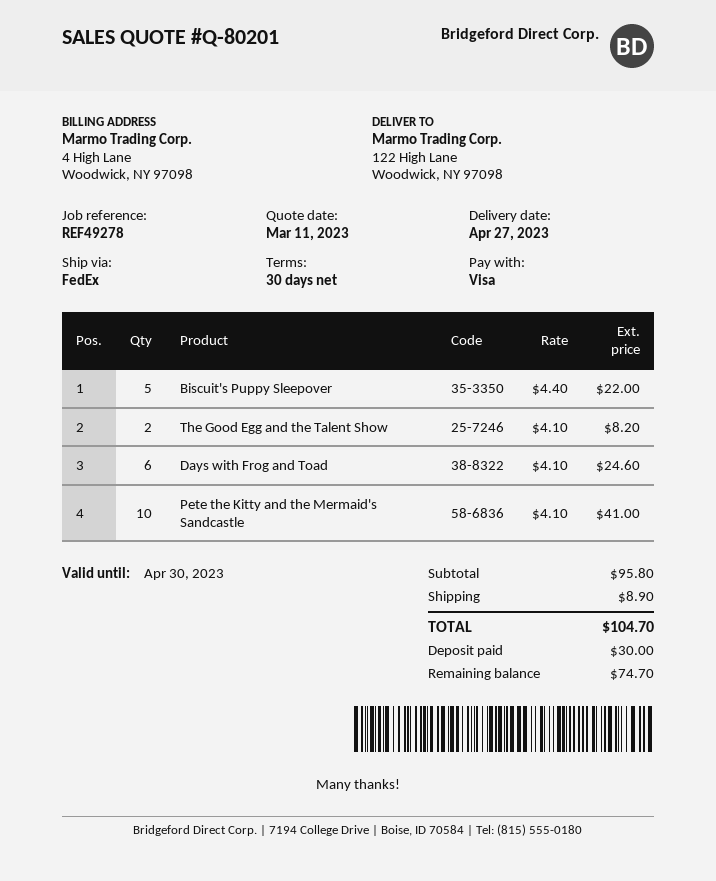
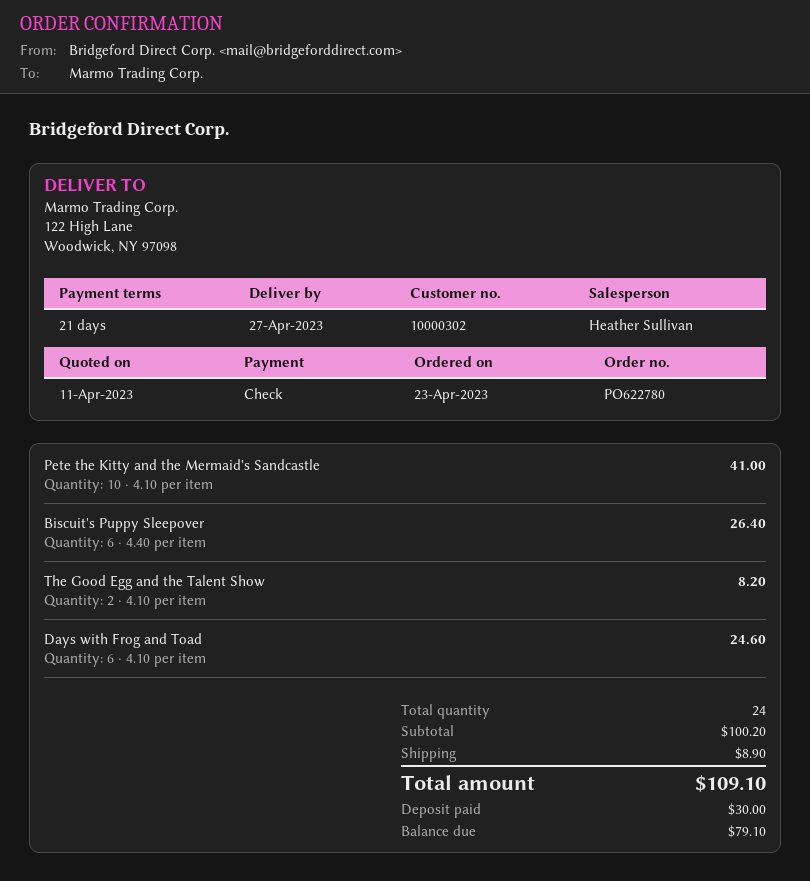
quote date: 2023-03-11 -> 2023-04-11
payment terms: 30 days -> 21 days
payment method: Visa -> cheque
Biscuit's Puppy Sleepover: 5 x 4.40 = 22.00 -> 6 x 4.40 = 26.40
subtotal: 95.80 -> 100.20
total: 104.70 -> 109.10
balance: 74.70 -> 79.10

